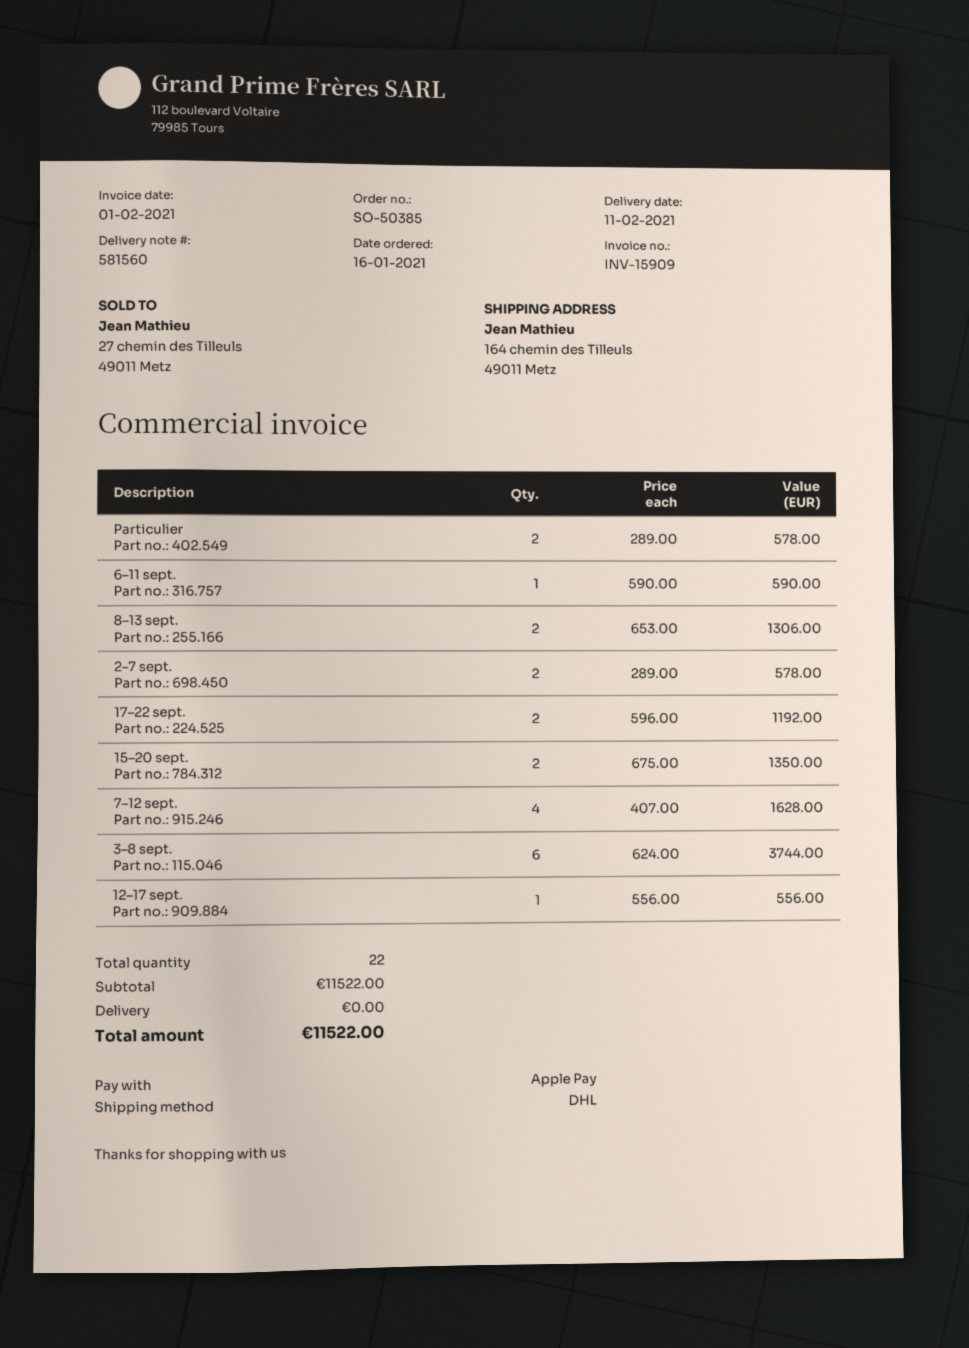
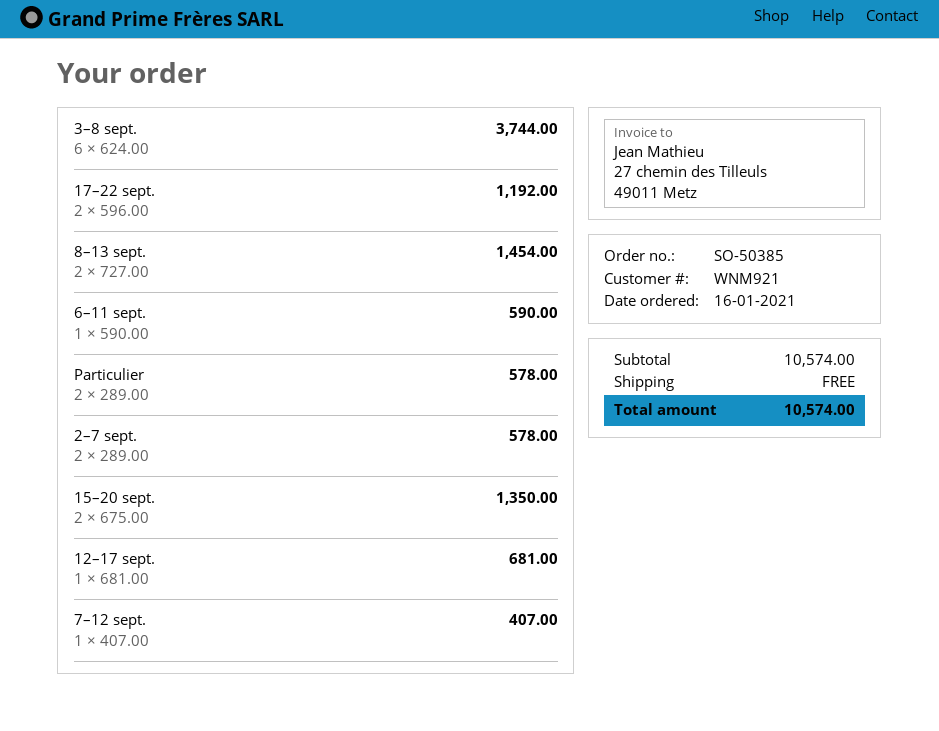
8–13 sept.: 2 x 653.00 = 1306.00 -> 2 x 727.00 = 1454.00
7–12 sept.: 4 x 407.00 = 1628.00 -> 1 x 407.00 = 407.00
12–17 sept.: 1 x 556.00 = 556.00 -> 1 x 681.00 = 681.00
subtotal: 11522.00 -> 10574.00
total: 11522.00 -> 10574.00

